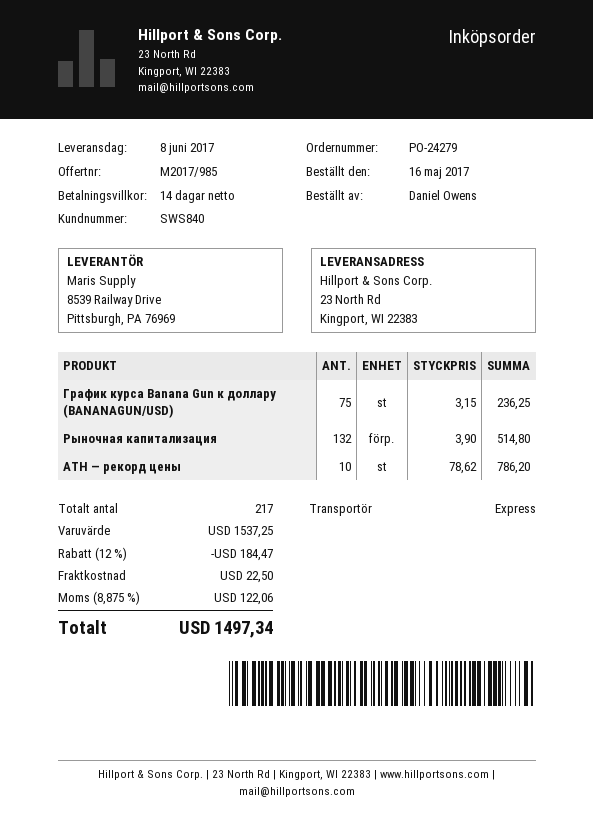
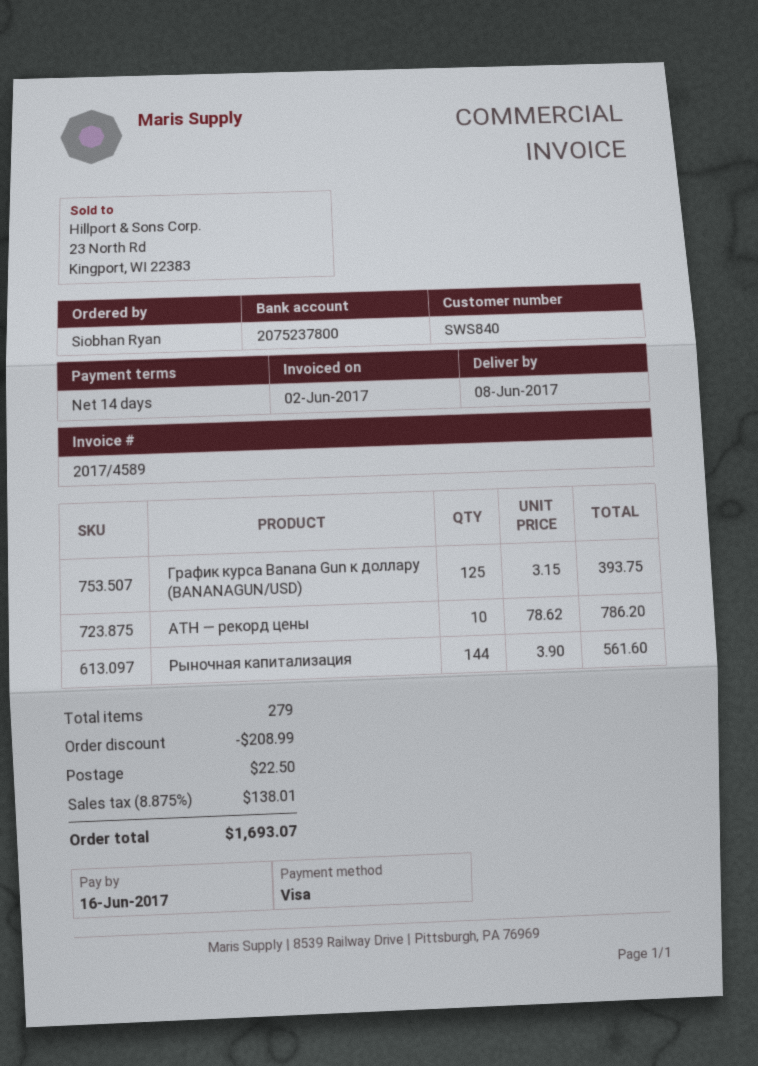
ordered by: Daniel Owens -> Siobhan Ryan
График курса Banana Gun к доллару (BANANAGUN/USD): 75 x 3.15 = 236.25 -> 125 x 3.15 = 393.75
Рыночная капитализация: 132 x 3.90 = 514.80 -> 144 x 3.90 = 561.60
total quantity: 217 -> 279
discount: 184.47 -> 208.99
tax: 8.875% = 122.06 -> 8.875% = 138.01
total: 1497.34 -> 1693.07

